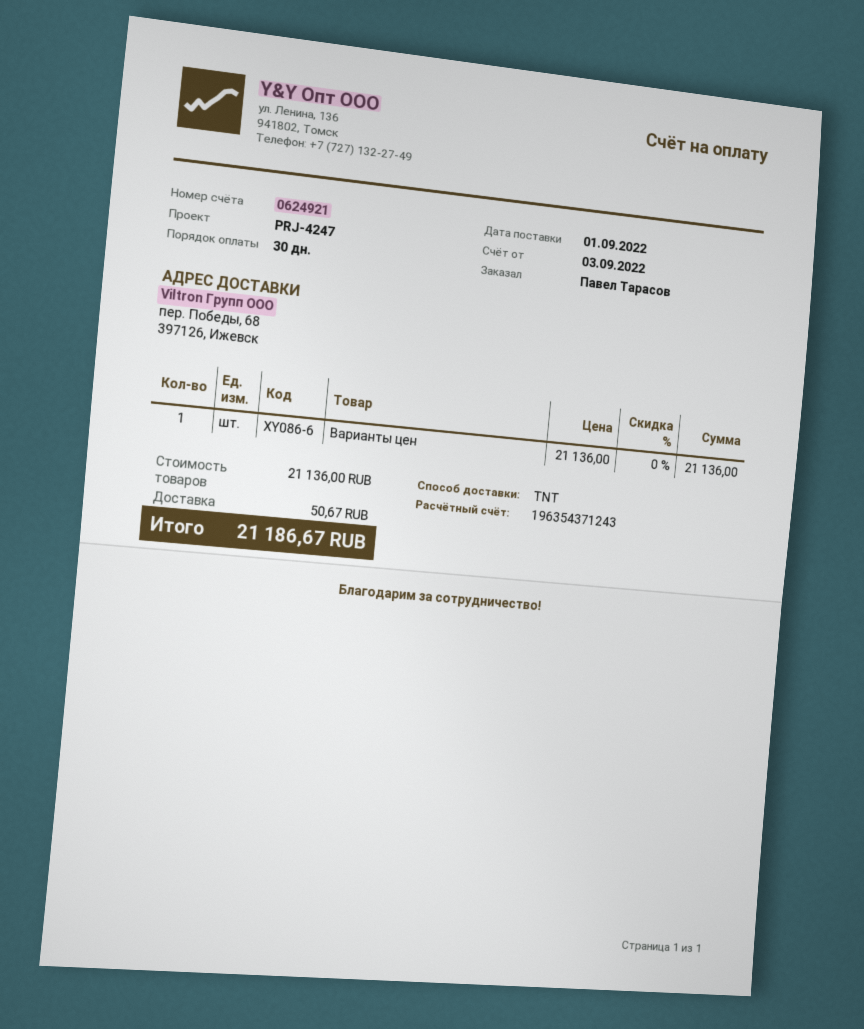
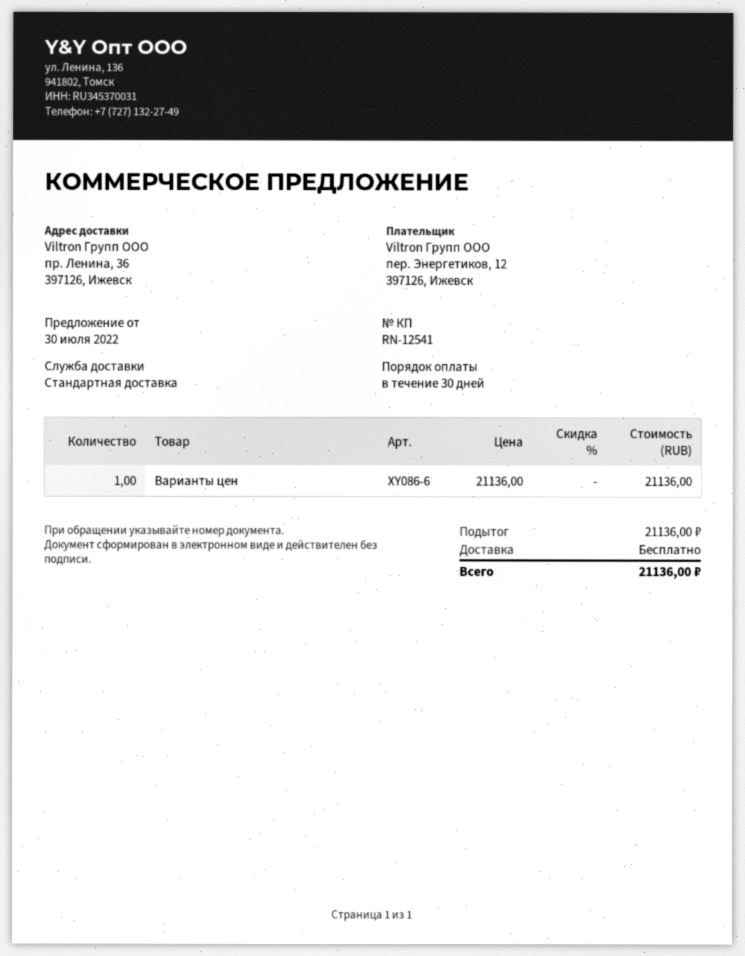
shipping method: TNT -> standard
ship to: пер. Победы, 68, 397126, Ижевск -> пр. Ленина, 36, 397126, Ижевск
shipping: 50.67 -> 0.00
total: 21186.67 -> 21136.00

